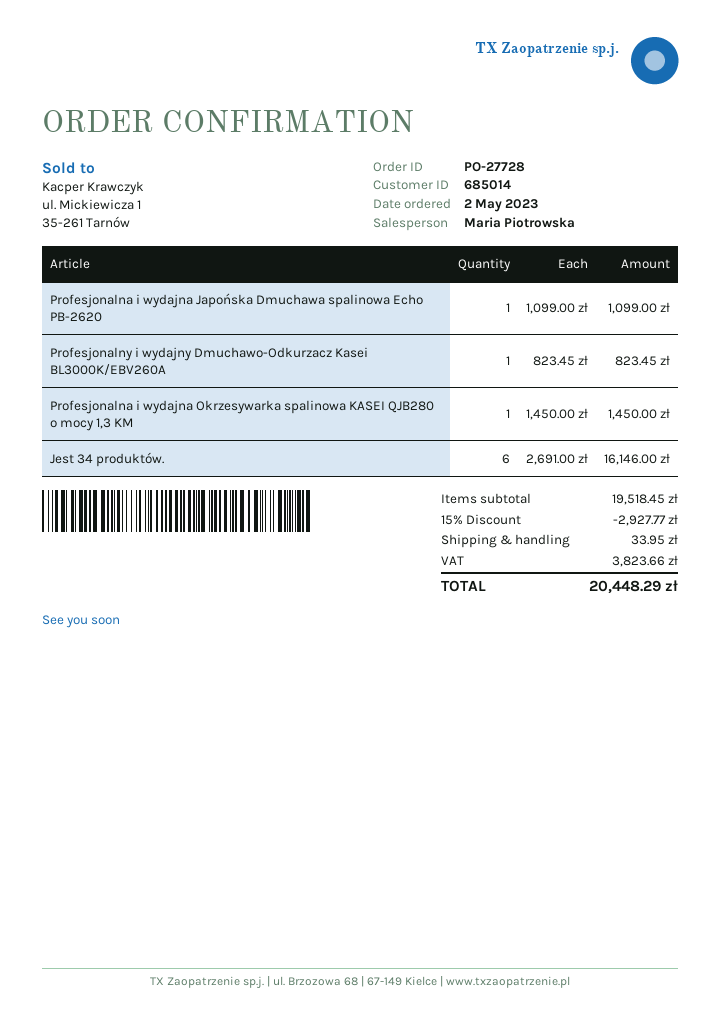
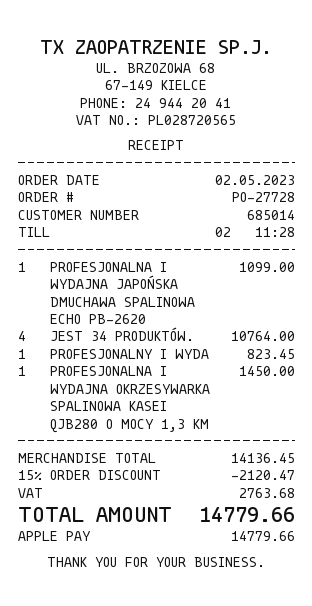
Jest 34 produktów.: 6 for 16146.00 -> 4 for 10764.00
subtotal: 19518.45 -> 14136.45
discount: 15% = 2927.77 -> 15% = 2120.47
shipping: 33.95 -> none
tax: 3823.66 -> 2763.68
total: 20448.29 -> 14779.66

